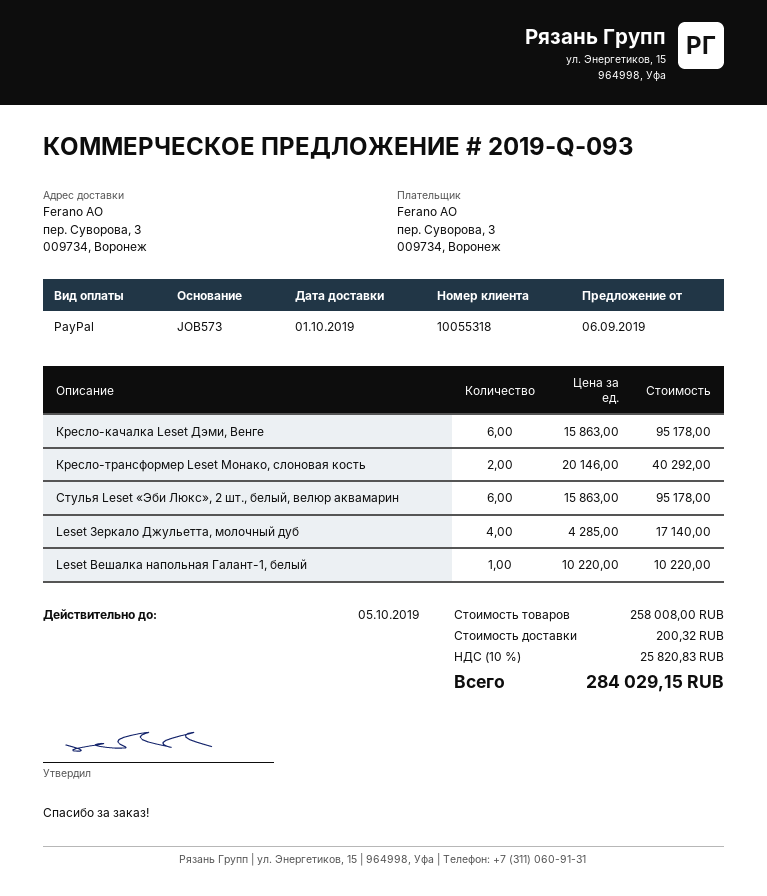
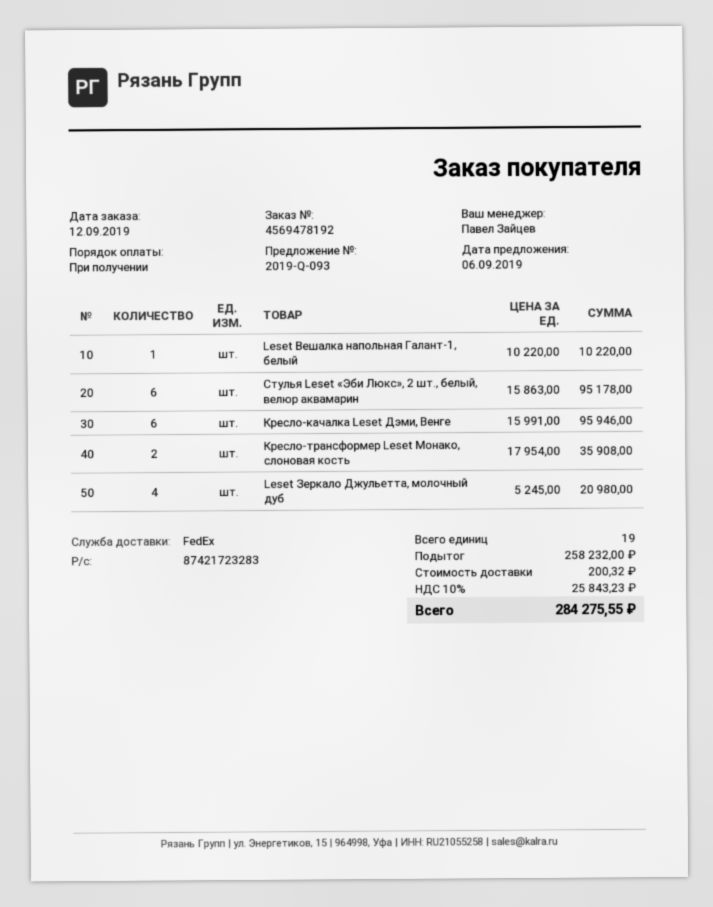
Кресло-качалка Leset Дэми, Венге: 6 x 15863.00 = 95178.00 -> 6 x 15991.00 = 95946.00
Кресло-трансформер Leset Монако, слоновая кость: 2 x 20146.00 = 40292.00 -> 2 x 17954.00 = 35908.00
Leset Зеркало Джульетта, молочный дуб: 4 x 4285.00 = 17140.00 -> 4 x 5245.00 = 20980.00
subtotal: 258008.00 -> 258232.00
tax: 10% = 25820.83 -> 10% = 25843.23
total: 284029.15 -> 284275.55

